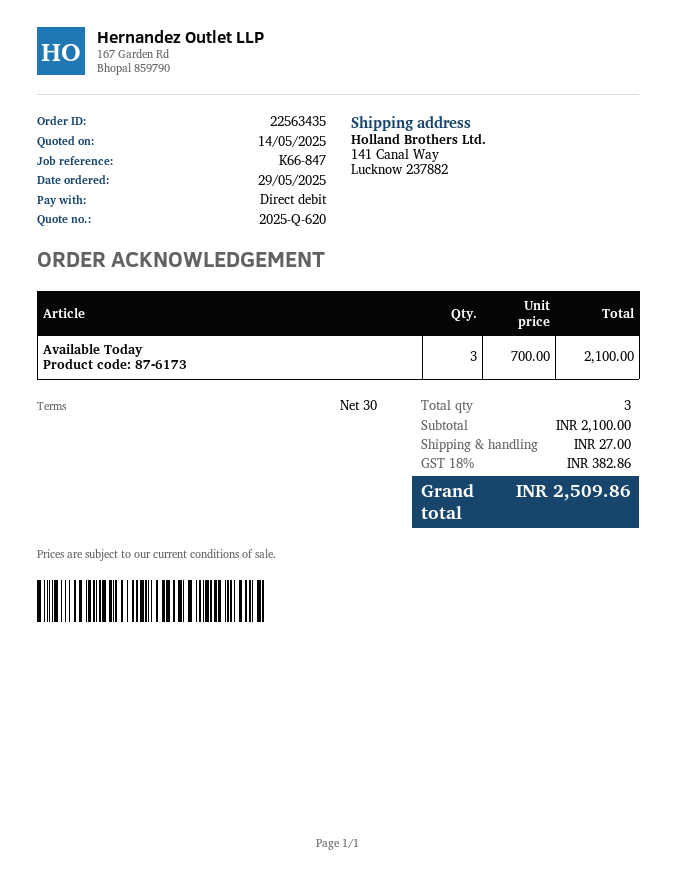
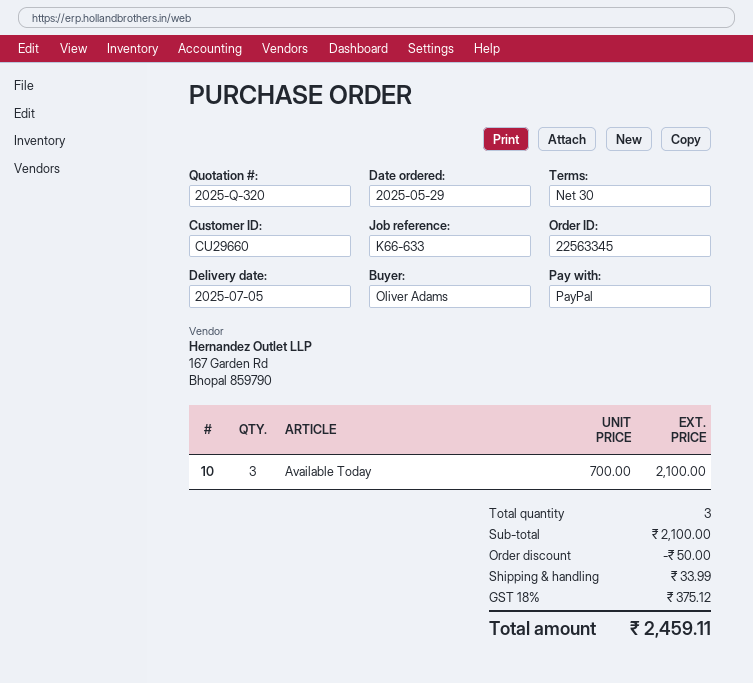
quote number: 2025-Q-620 -> 2025-Q-320
order number: 22563435 -> 22563345
reference: K66-847 -> K66-633
payment method: direct debit -> PayPal
discount: none -> 50.00
shipping: 27.00 -> 33.99
tax: 18% = 382.86 -> 18% = 375.12
total: 2509.86 -> 2459.11

